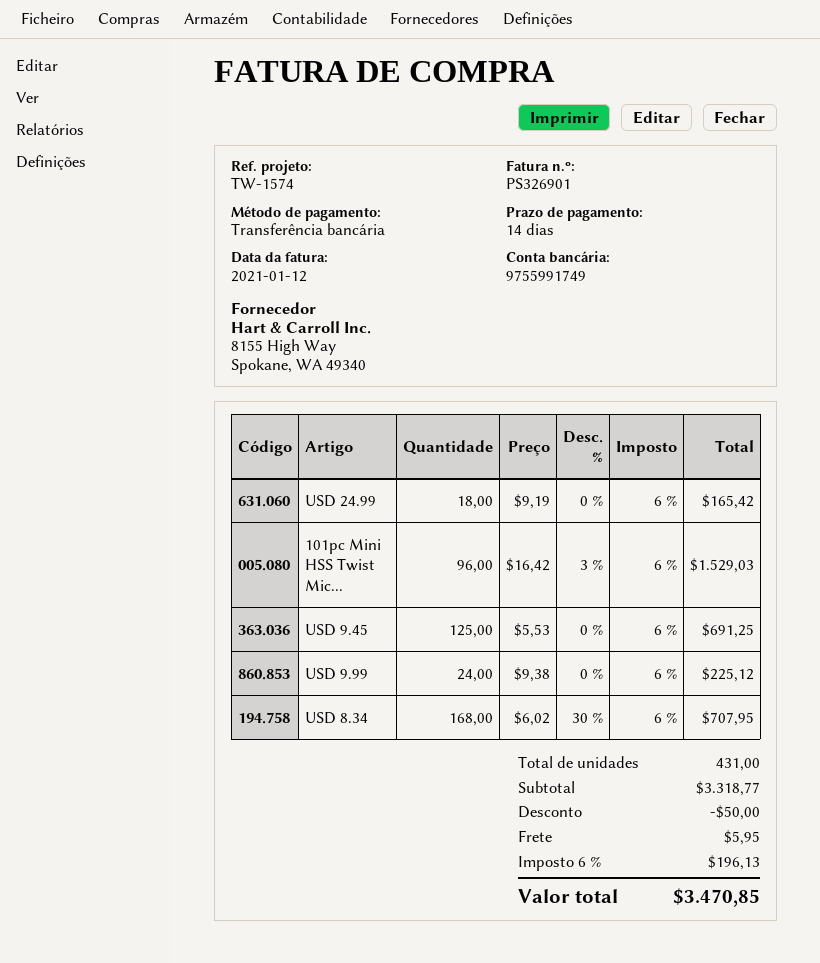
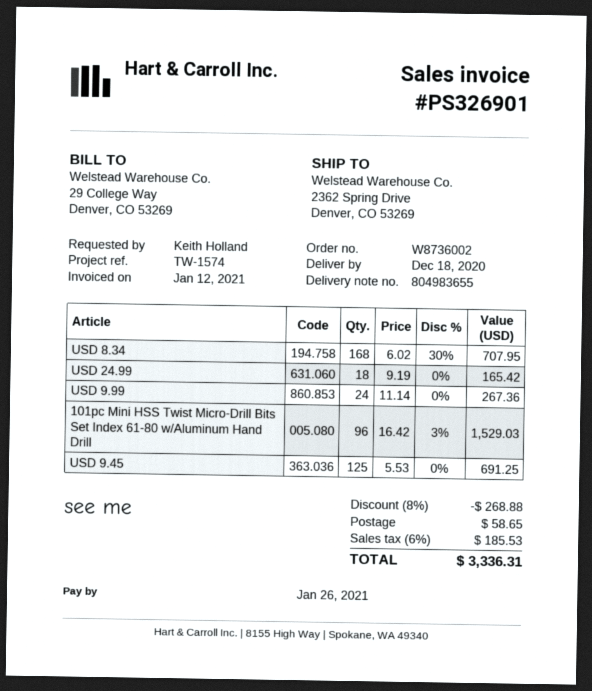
USD 9.99: 24 x 9.38 = 225.12 -> 24 x 11.14 = 267.36
discount: 50.00 -> 268.88
shipping: 5.95 -> 58.65
tax: 6% = 196.13 -> 6% = 185.53
total: 3470.85 -> 3336.31

